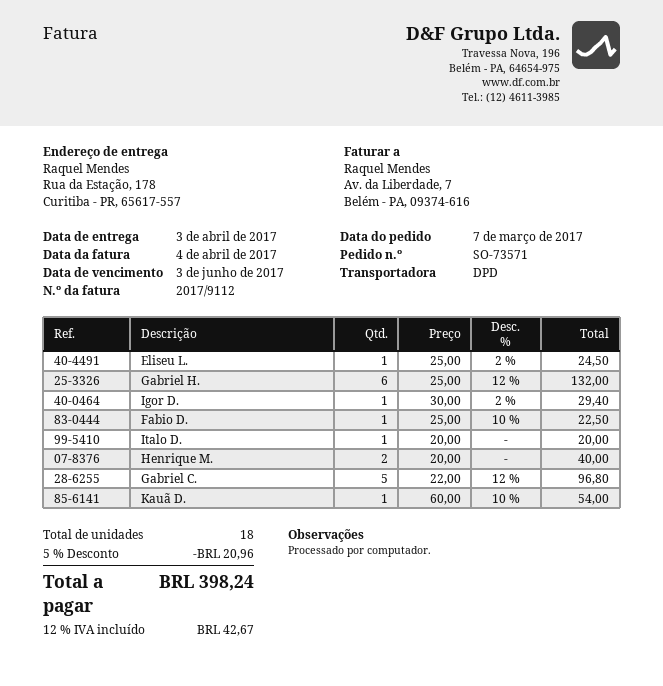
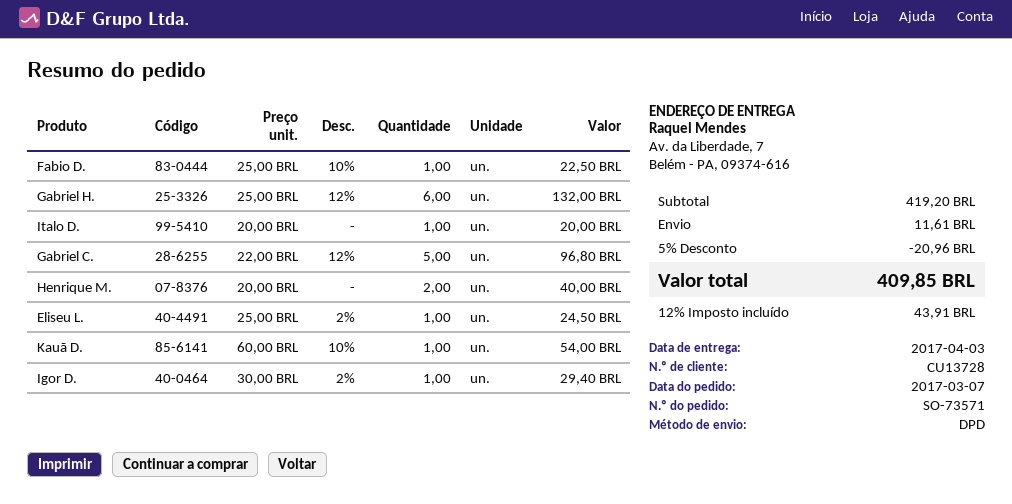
ship to: Rua da Estação, 178, Curitiba - PR, 65617-557 -> Av. da Liberdade, 7, Belém - PA, 09374-616
shipping: none -> 11.61
tax: 12% = 42.67 -> 12% = 43.91
total: 398.24 -> 409.85

